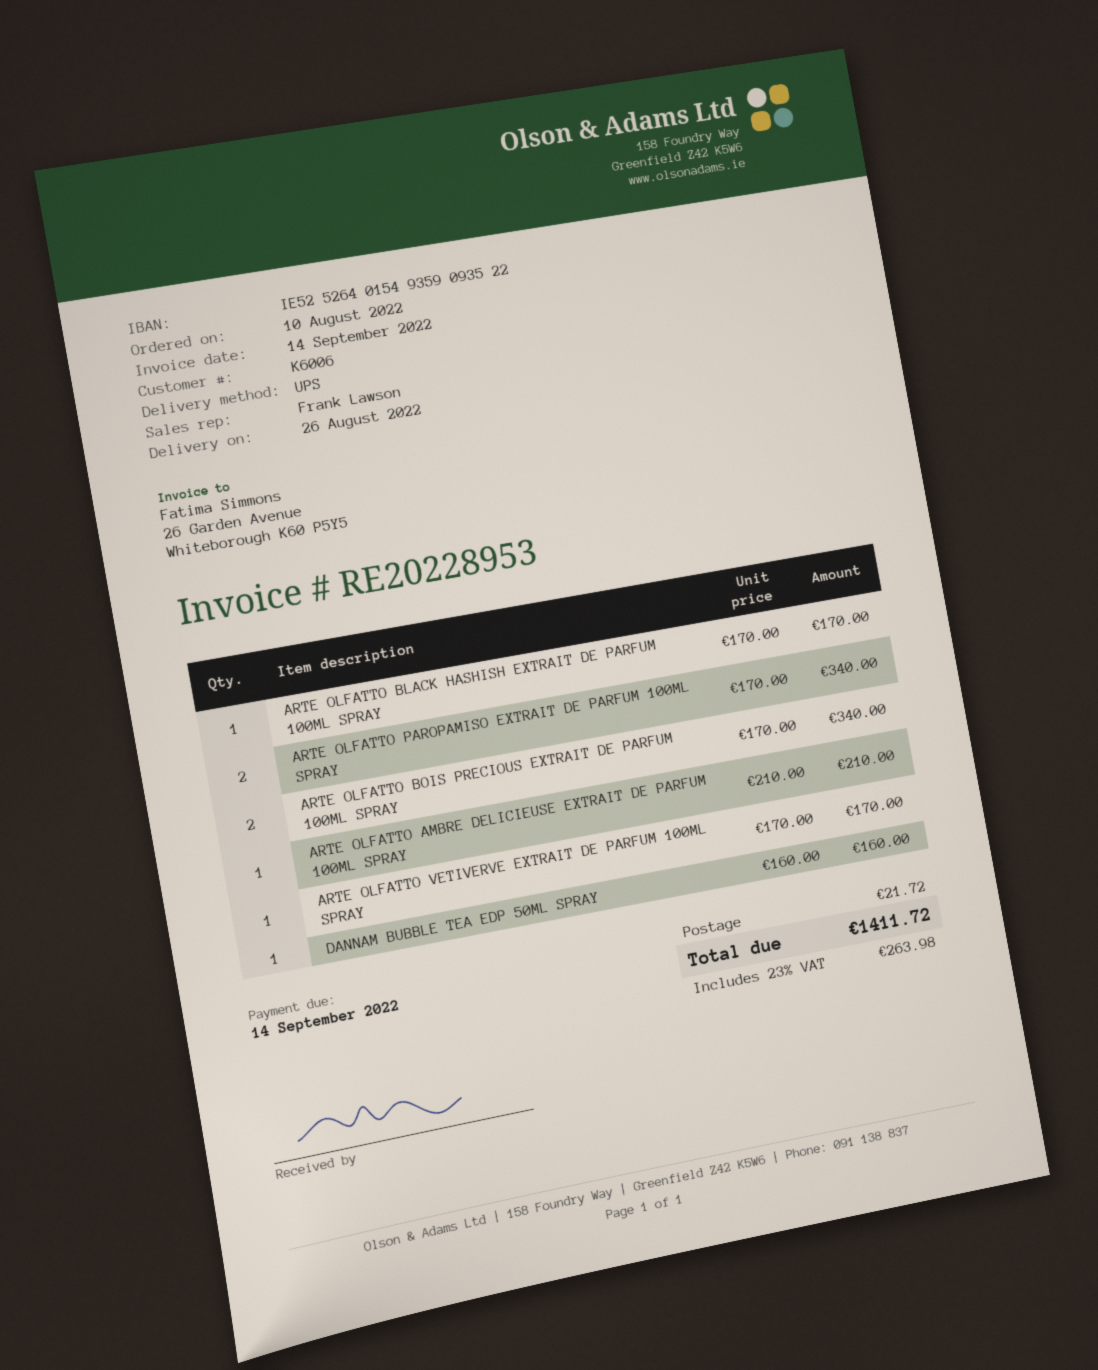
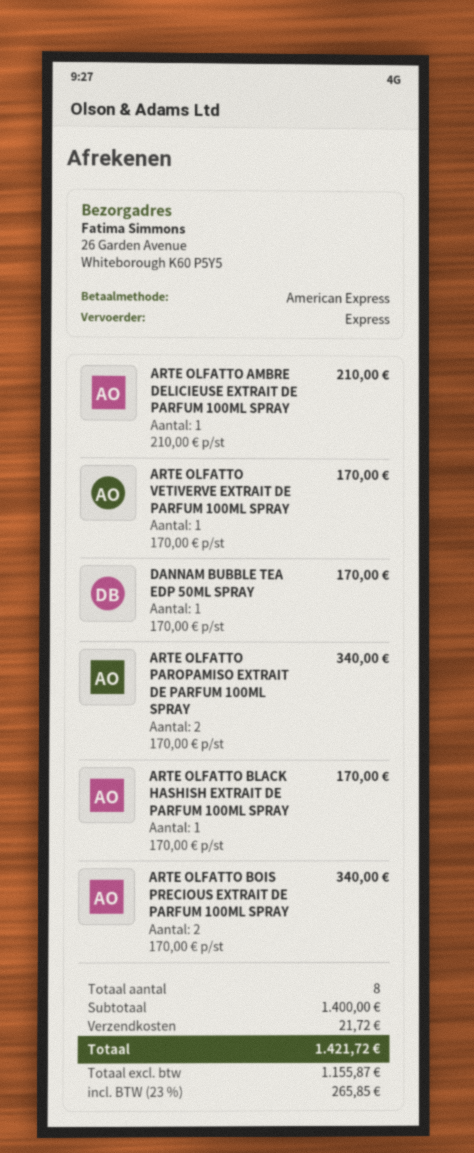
shipping method: UPS -> express
DANNAM BUBBLE TEA EDP 50ML SPRAY: 1 x 160.00 = 160.00 -> 1 x 170.00 = 170.00
tax: 23% = 263.98 -> 23% = 265.85
total: 1411.72 -> 1421.72

